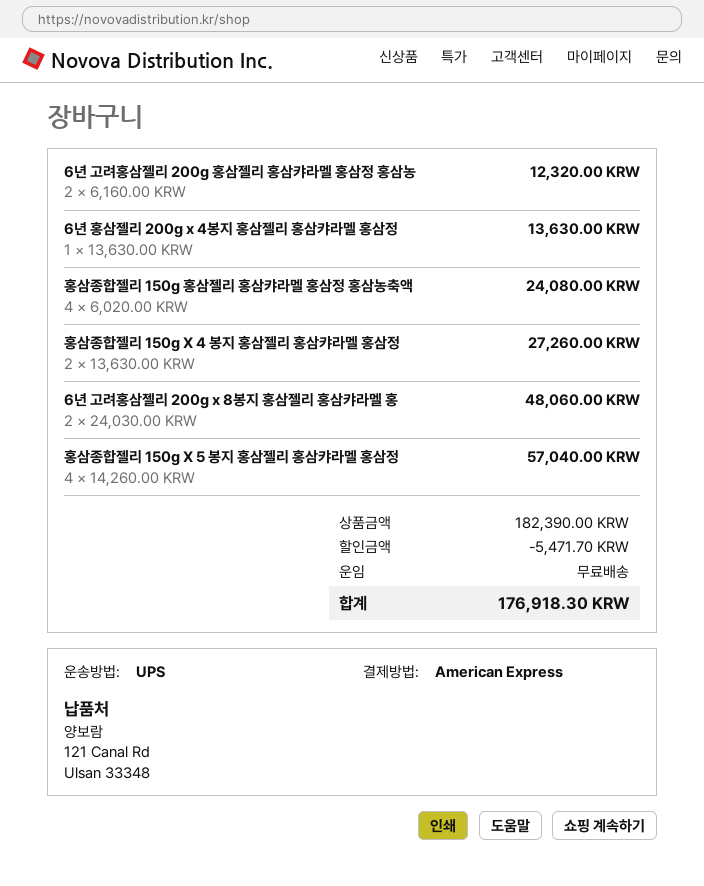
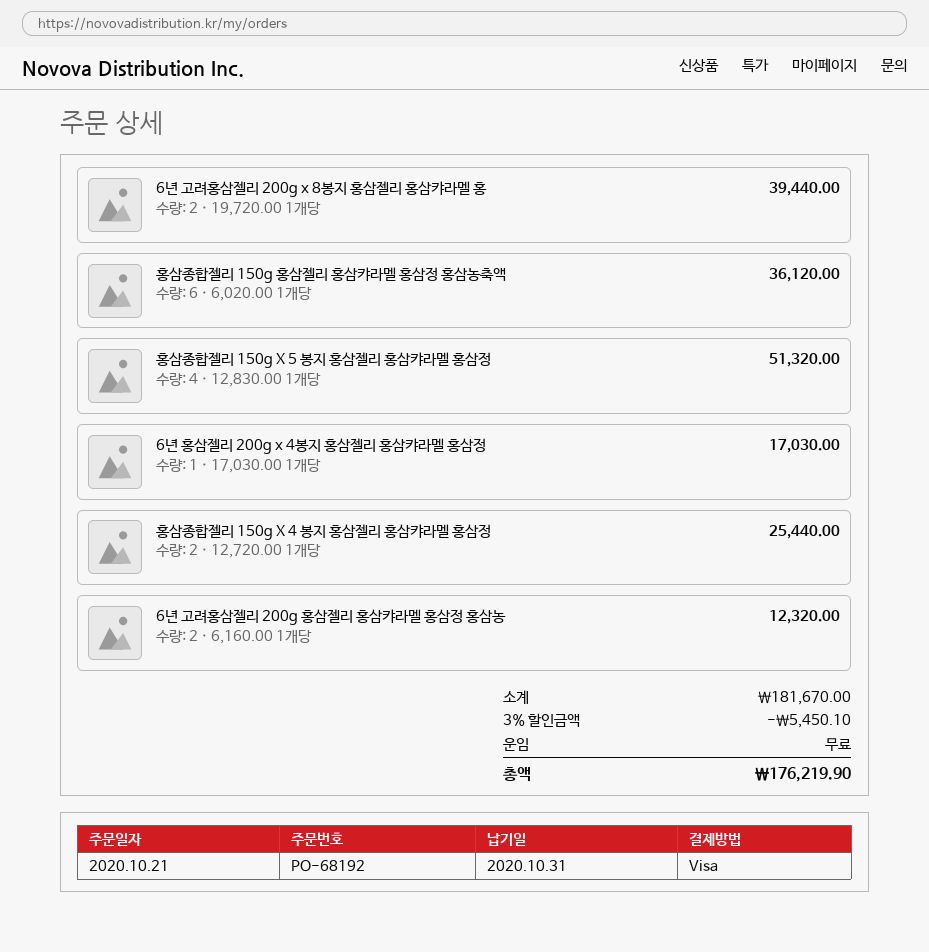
payment method: American Express -> Visa
6년 홍삼젤리 200g x 4봉지 홍삼젤리 홍삼캬라멜 홍삼정: 1 x 13630.00 = 13630.00 -> 1 x 17030.00 = 17030.00
홍삼종합젤리 150g 홍삼젤리 홍삼캬라멜 홍삼정 홍삼농축액: 4 x 6020.00 = 24080.00 -> 6 x 6020.00 = 36120.00
홍삼종합젤리 150g X 4 봉지 홍삼젤리 홍삼캬라멜 홍삼정: 2 x 13630.00 = 27260.00 -> 2 x 12720.00 = 25440.00
6년 고려홍삼젤리 200g x 8봉지 홍삼젤리 홍삼캬라멜 홍: 2 x 24030.00 = 48060.00 -> 2 x 19720.00 = 39440.00
홍삼종합젤리 150g X 5 봉지 홍삼젤리 홍삼캬라멜 홍삼정: 4 x 14260.00 = 57040.00 -> 4 x 12830.00 = 51320.00
subtotal: 182390.00 -> 181670.00
discount: 5471.70 -> 5450.10
total: 176918.30 -> 176219.90

